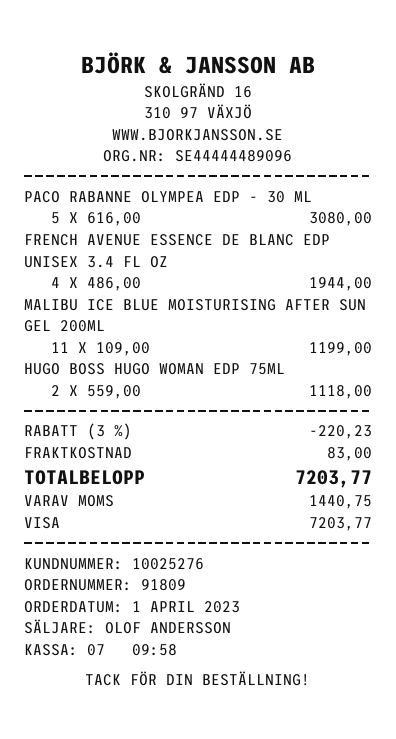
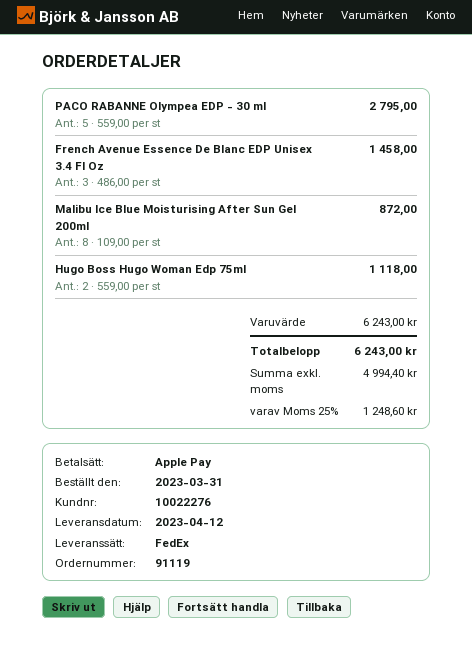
order number: 91809 -> 91119
order date: 2023-04-01 -> 2023-03-31
customer number: 10025276 -> 10022276
payment method: Visa -> Apple Pay
PACO RABANNE OLYMPEA EDP - 30 ML: 5 x 616.00 = 3080.00 -> 5 x 559.00 = 2795.00
FRENCH AVENUE ESSENCE DE BLANC EDP UNISEX 3.4 FL OZ: 4 x 486.00 = 1944.00 -> 3 x 486.00 = 1458.00
MALIBU ICE BLUE MOISTURISING AFTER SUN GEL 200ML: 11 x 109.00 = 1199.00 -> 8 x 109.00 = 872.00
discount: 3% = 220.23 -> none
shipping: 83.00 -> none
tax: 1440.75 -> 1248.60
total: 7203.77 -> 6243.00

